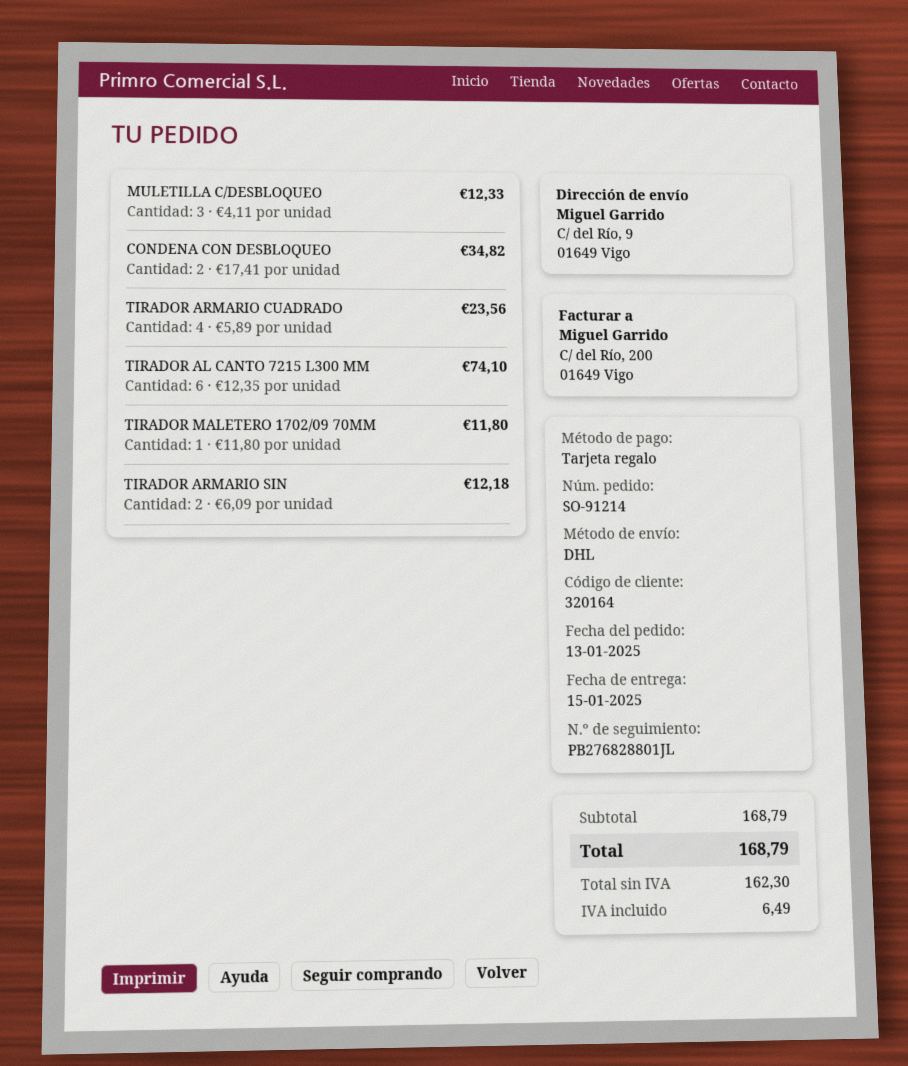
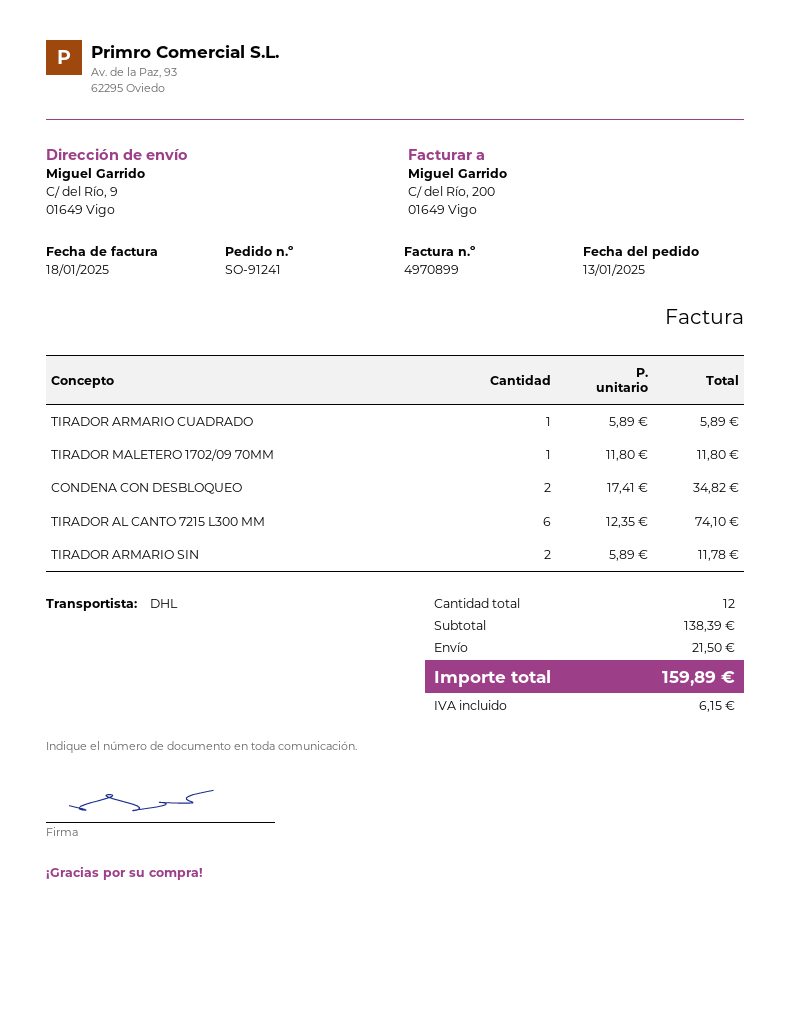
order number: SO-91214 -> SO-91241
MULETILLA C/DESBLOQUEO: 3 x 4.11 = 12.33 -> none
TIRADOR ARMARIO CUADRADO: 4 x 5.89 = 23.56 -> 1 x 5.89 = 5.89
TIRADOR ARMARIO SIN: 2 x 6.09 = 12.18 -> 2 x 5.89 = 11.78
subtotal: 168.79 -> 138.39
shipping: none -> 21.50
tax: 6.49 -> 6.15
total: 168.79 -> 159.89

